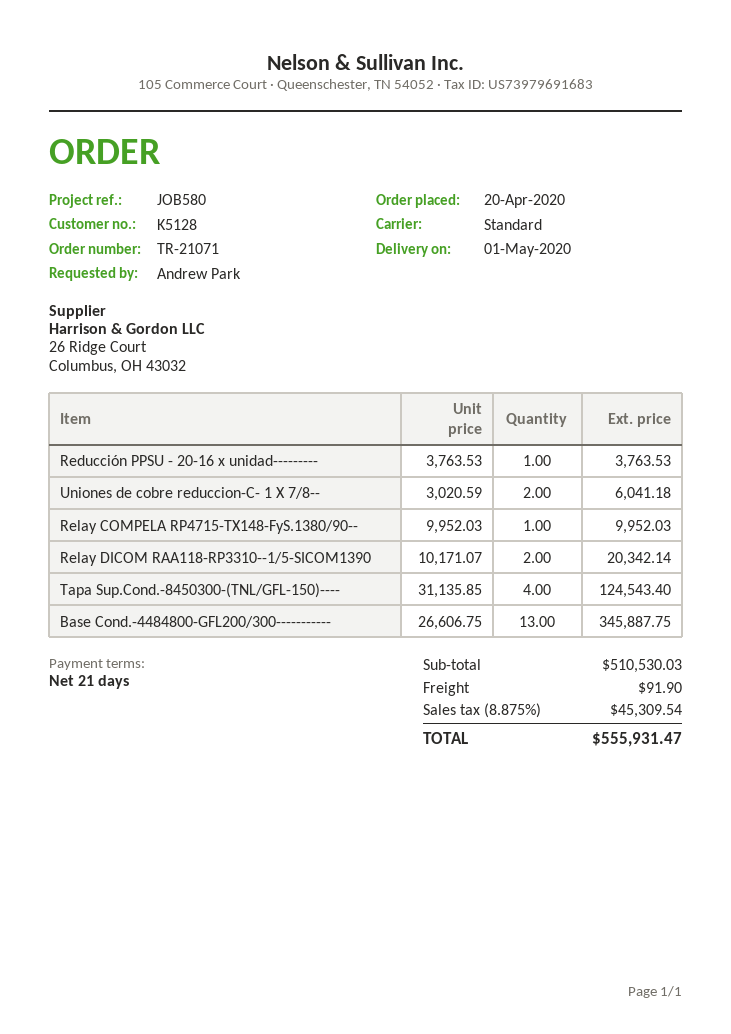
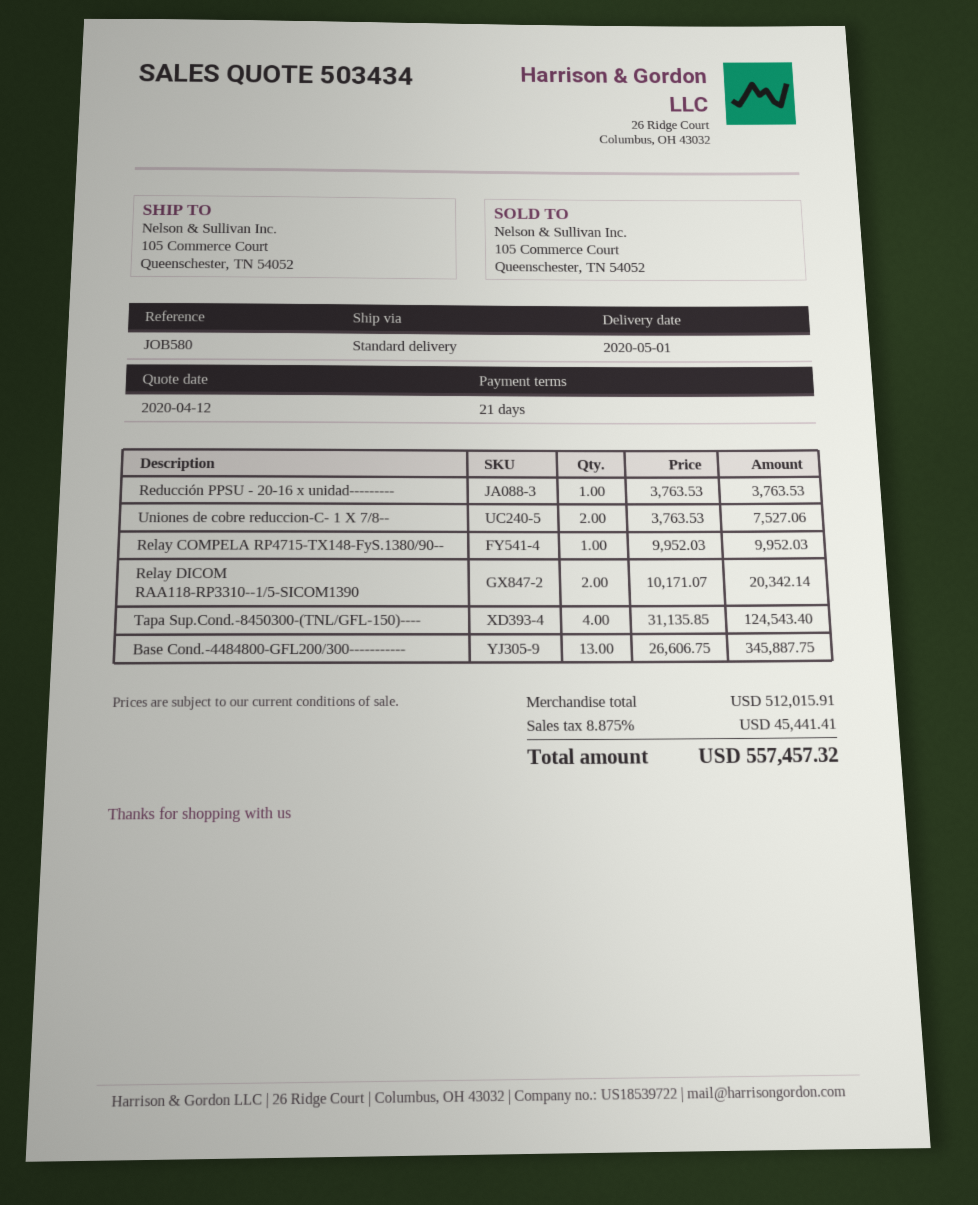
Uniones de cobre reduccion-C- 1 X 7/8--: 2 x 3020.59 = 6041.18 -> 2 x 3763.53 = 7527.06
subtotal: 510530.03 -> 512015.91
shipping: 91.90 -> none
tax: 8.875% = 45309.54 -> 8.875% = 45441.41
total: 555931.47 -> 557457.32

